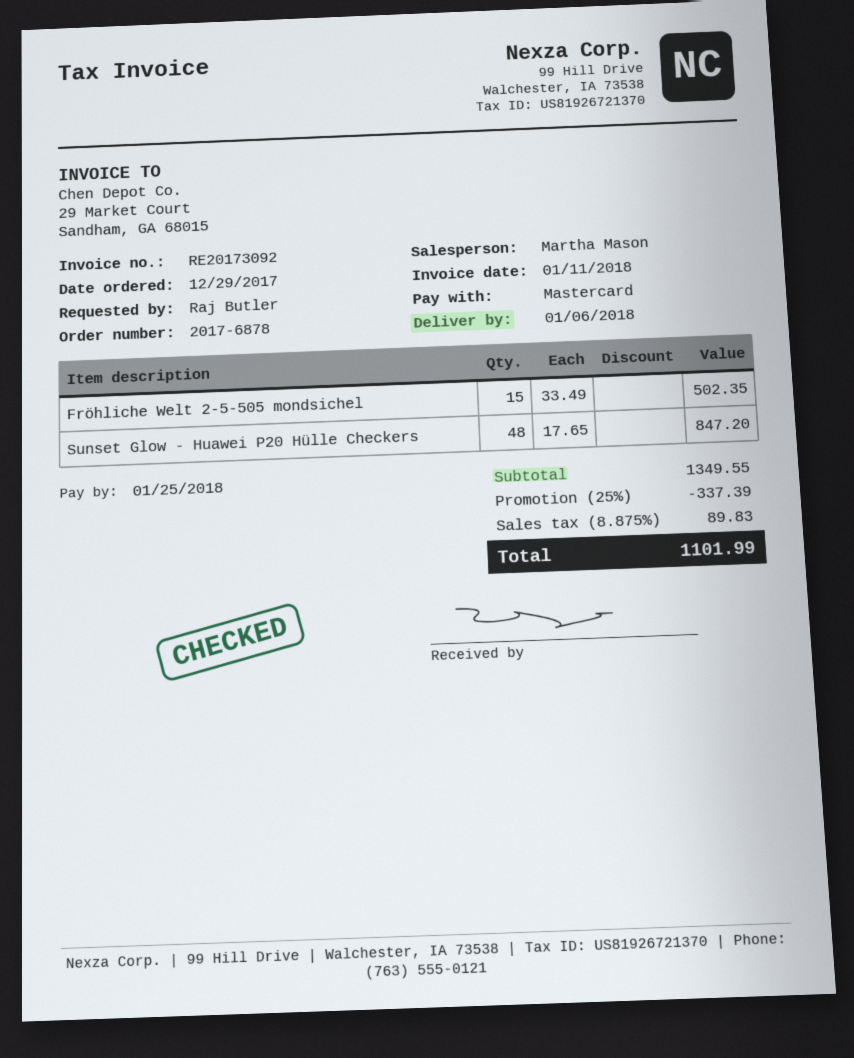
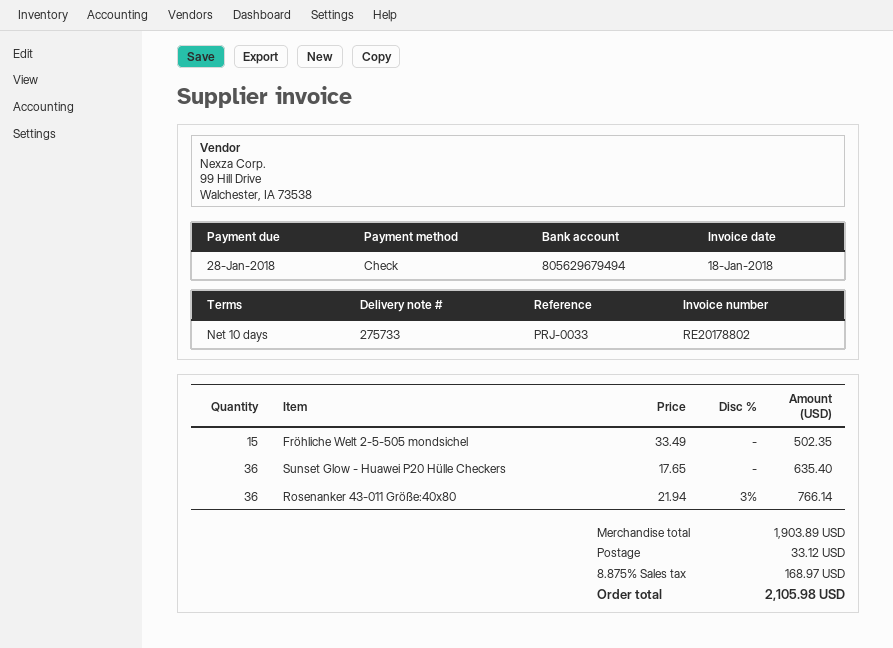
invoice number: RE20173092 -> RE20178802
invoice date: 2018-01-11 -> 2018-01-18
due date: 2018-01-25 -> 2018-01-28
payment method: Mastercard -> cheque
Sunset Glow - Huawei P20 Hülle Checkers: 48 x 17.65 = 847.20 -> 36 x 17.65 = 635.40
Rosenanker 43-011 Größe:40x80: none -> 36 x 21.94 - 3% = 766.14
subtotal: 1349.55 -> 1903.89
discount: 25% = 337.39 -> none
shipping: none -> 33.12
tax: 8.875% = 89.83 -> 8.875% = 168.97
total: 1101.99 -> 2105.98

